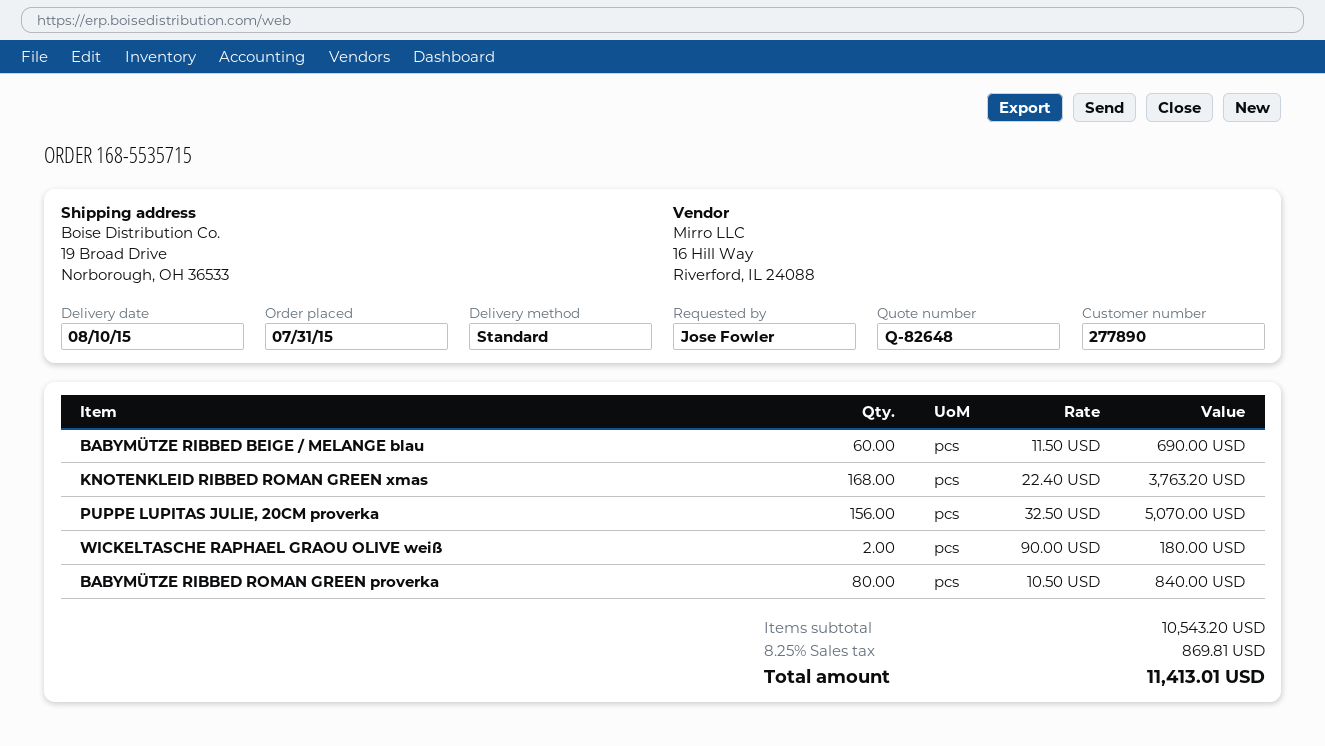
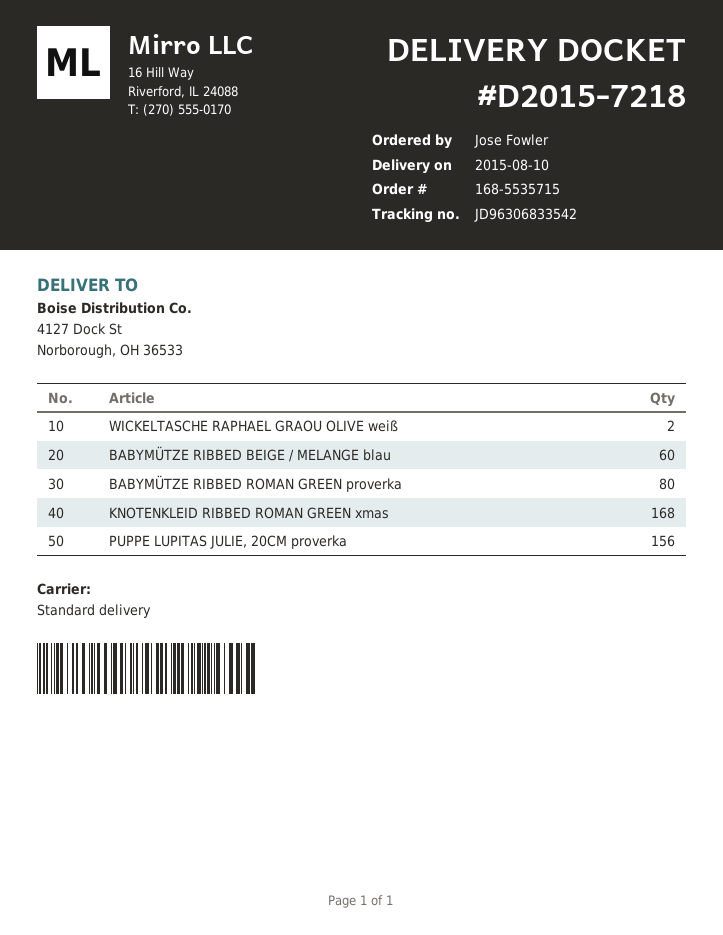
ship to: 19 Broad Drive, Norborough, OH 36533 -> 4127 Dock St, Norborough, OH 36533

